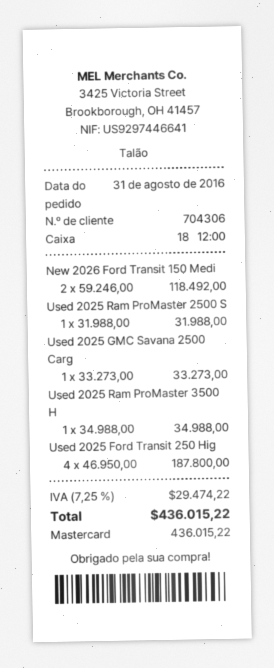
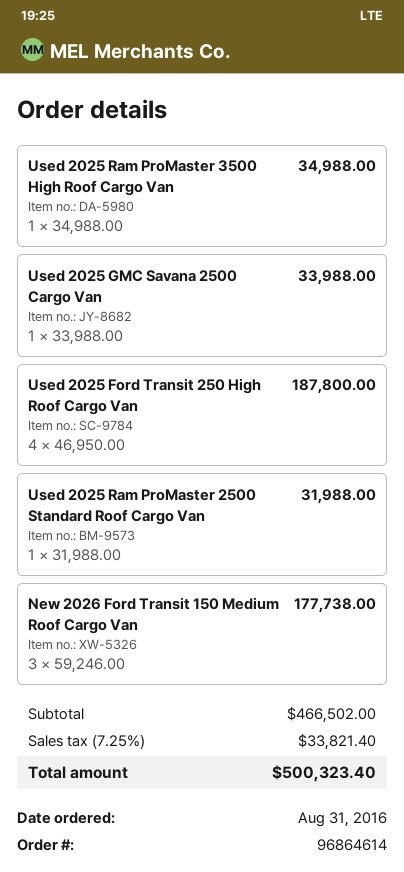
New 2026 Ford Transit 150 Medi: 2 x 59246.00 = 118492.00 -> 3 x 59246.00 = 177738.00
Used 2025 GMC Savana 2500 Carg: 1 x 33273.00 = 33273.00 -> 1 x 33988.00 = 33988.00
tax: 7.25% = 29474.22 -> 7.25% = 33821.40
total: 436015.22 -> 500323.40

